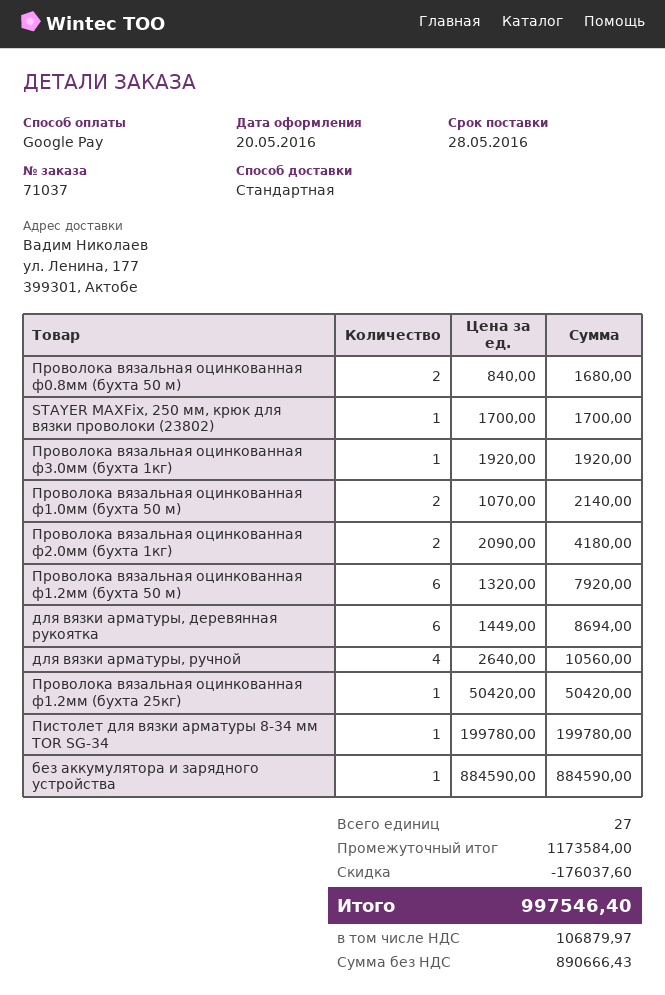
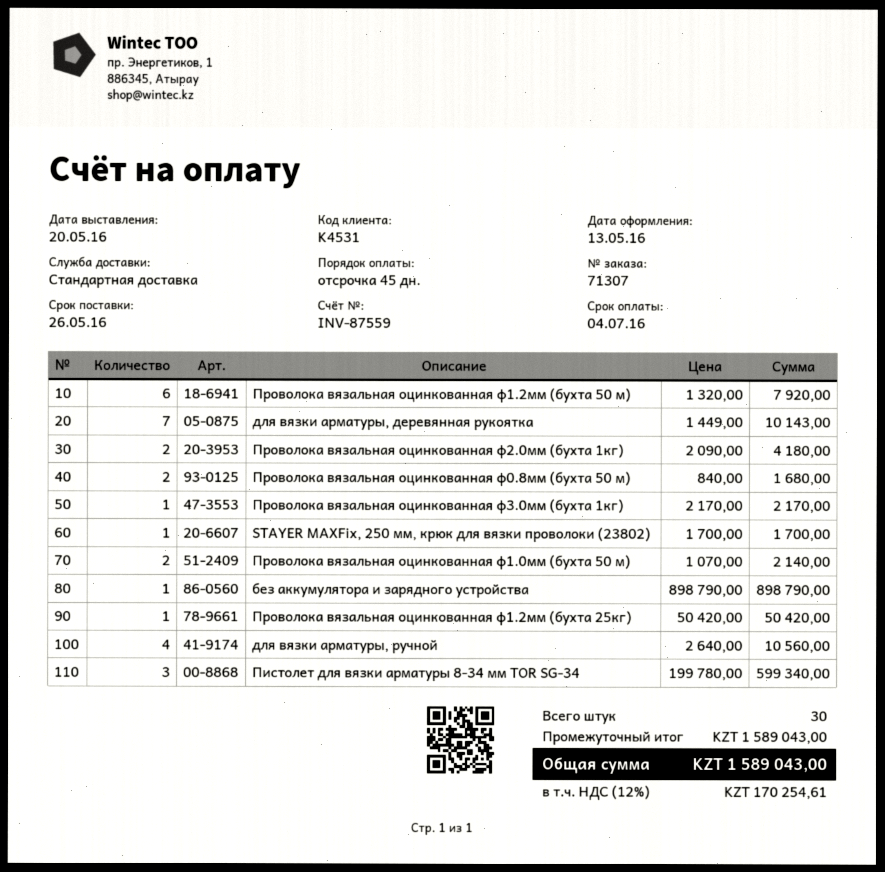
order number: 71037 -> 71307
order date: 2016-05-20 -> 2016-05-13
delivery date: 2016-05-28 -> 2016-05-26
Проволока вязальная оцинкованная ф3.0мм (бухта 1кг): 1 x 1920.00 = 1920.00 -> 1 x 2170.00 = 2170.00
для вязки арматуры, деревянная рукоятка: 6 x 1449.00 = 8694.00 -> 7 x 1449.00 = 10143.00
Пистолет для вязки арматуры 8-34 мм TOR SG-34: 1 x 199780.00 = 199780.00 -> 3 x 199780.00 = 599340.00
без аккумулятора и зарядного устройства: 1 x 884590.00 = 884590.00 -> 1 x 898790.00 = 898790.00
total quantity: 27 -> 30
subtotal: 1173584.00 -> 1589043.00
discount: 176037.60 -> none
tax: 106879.97 -> 170254.61
total: 997546.40 -> 1589043.00

